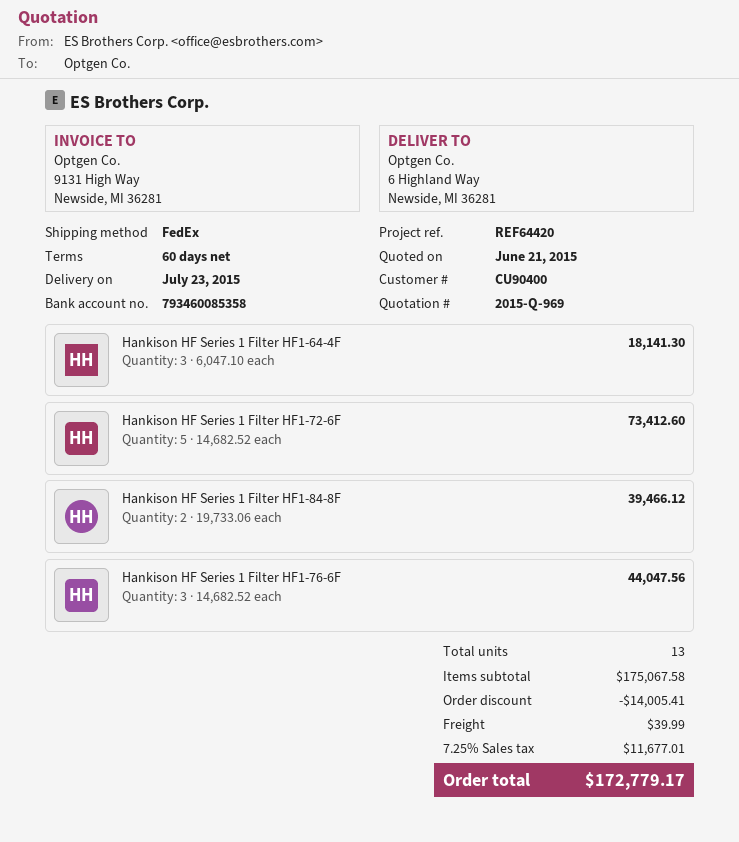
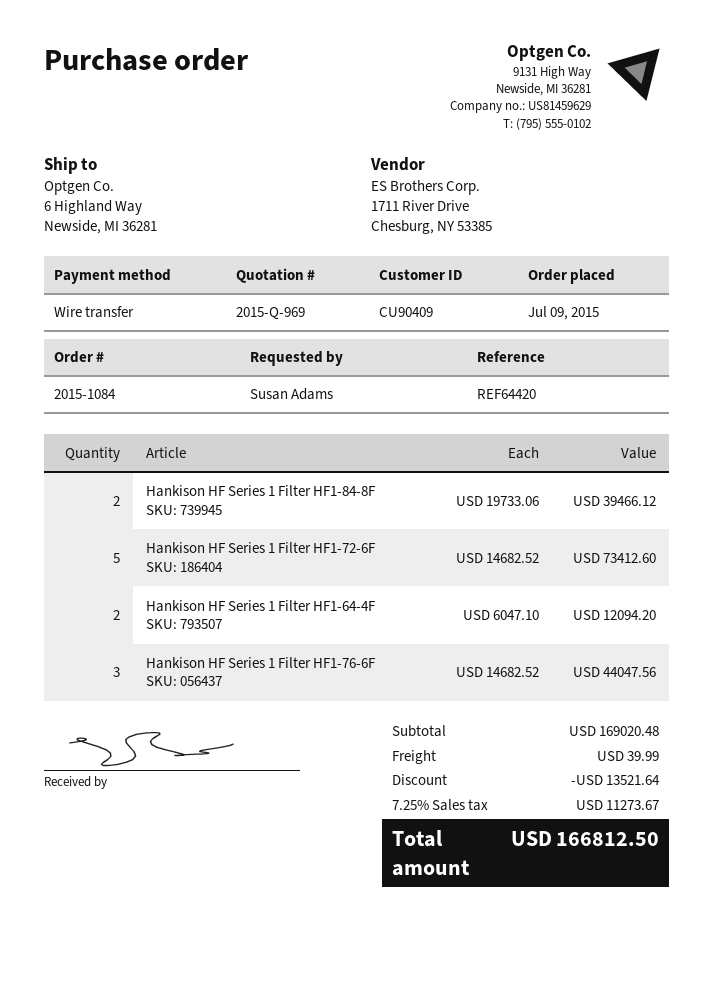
customer number: CU90400 -> CU90409
Hankison HF Series 1 Filter HF1-64-4F: 3 x 6047.10 = 18141.30 -> 2 x 6047.10 = 12094.20
subtotal: 175067.58 -> 169020.48
discount: 14005.41 -> 13521.64
tax: 7.25% = 11677.01 -> 7.25% = 11273.67
total: 172779.17 -> 166812.50

